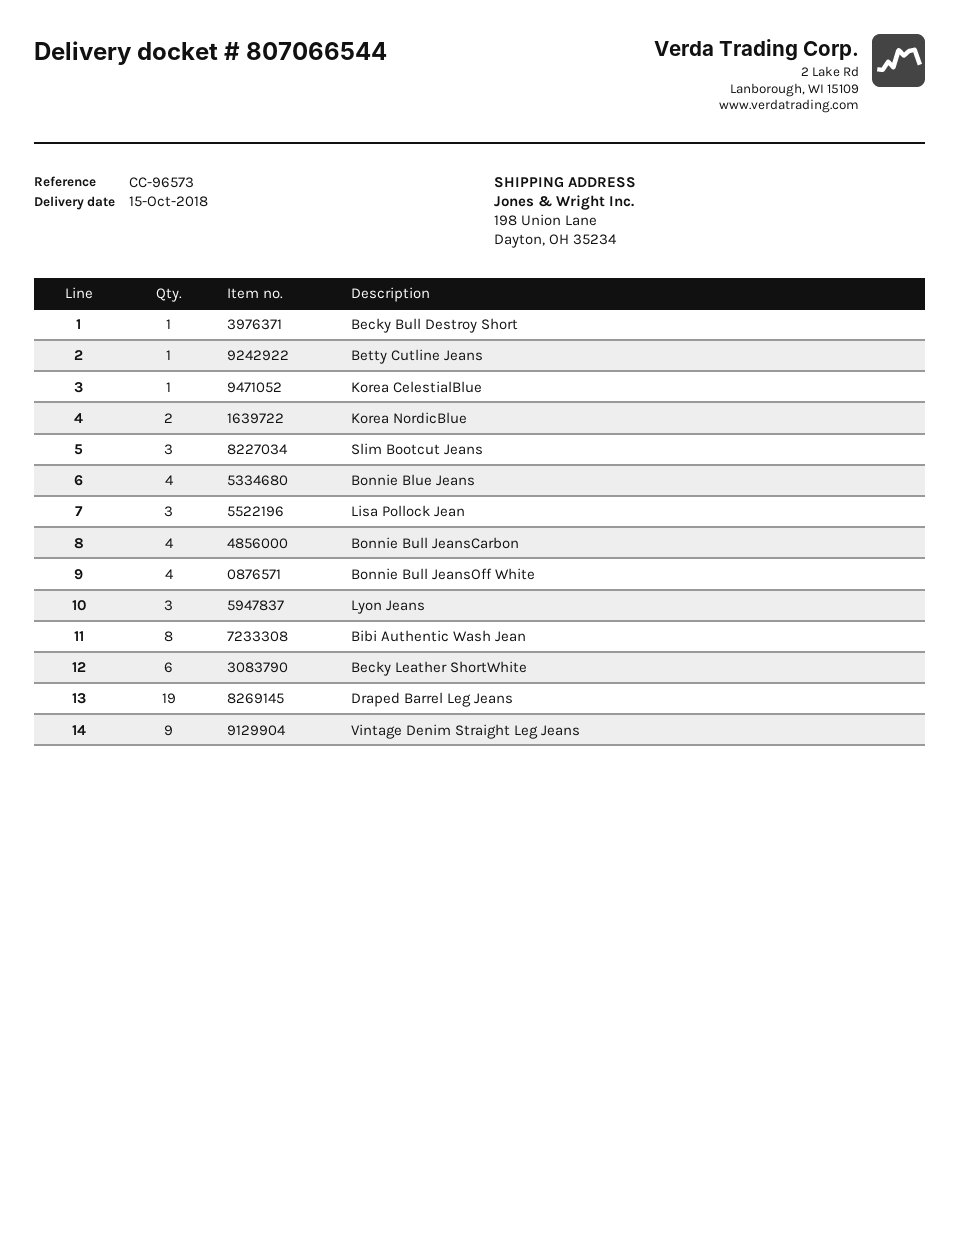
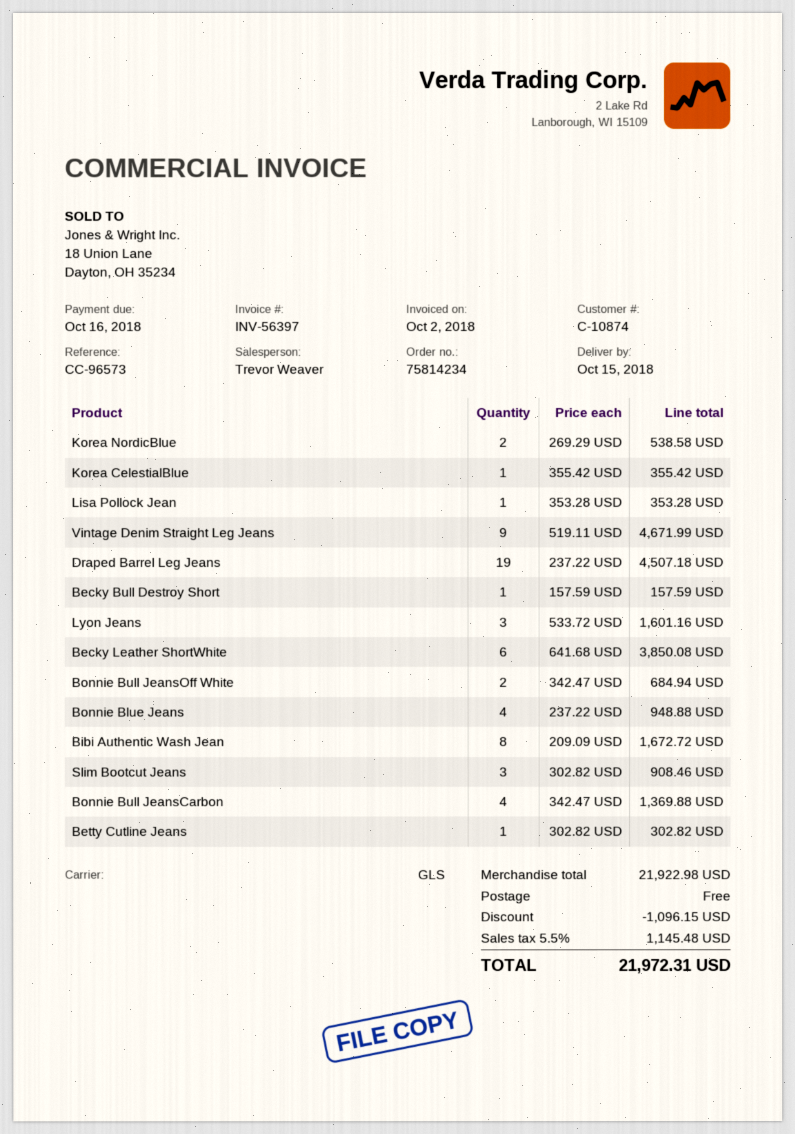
Lisa Pollock Jean: 3 -> 1
Bonnie Bull JeansOff White: 4 -> 2

